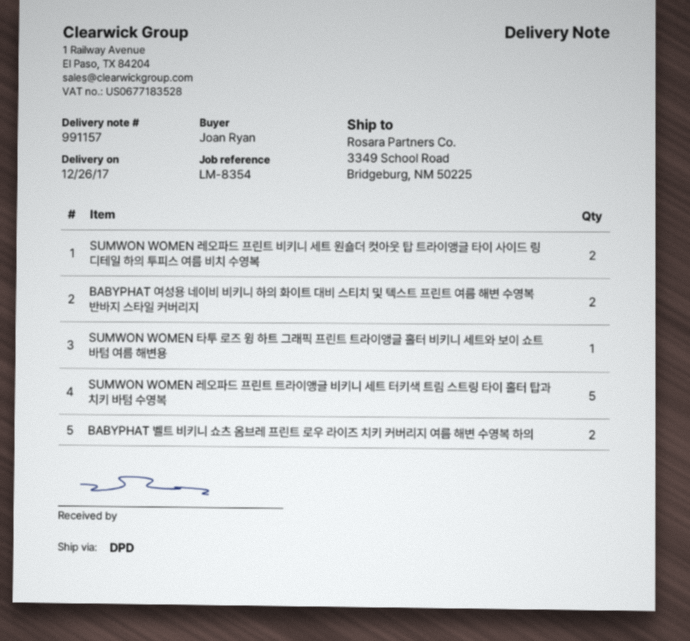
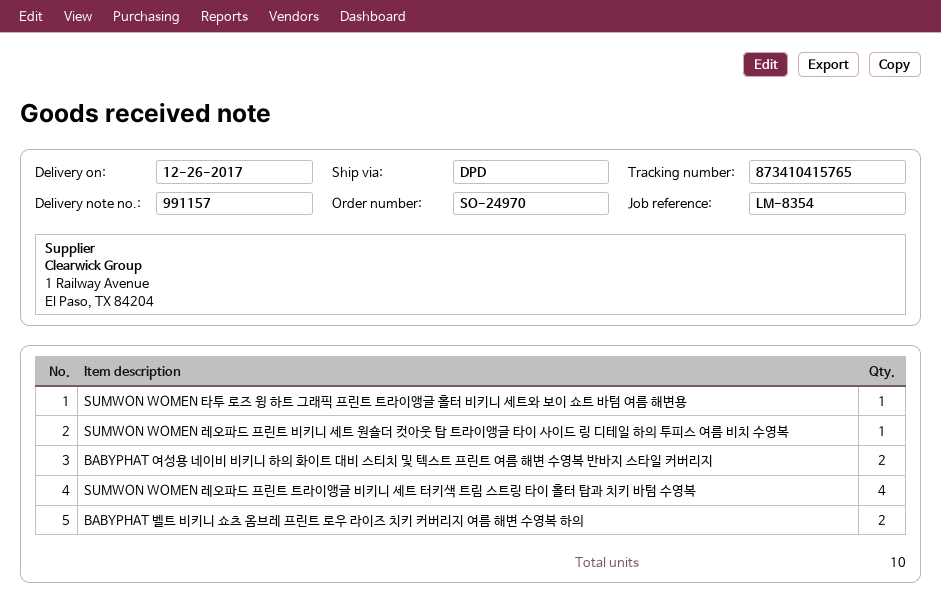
SUMWON WOMEN 레오파드 프린트 비키니 세트 원숄더 컷아웃 탑 트라이앵글 타이 사이드 링 디테일 하의 투피스 여름 비치 수영복: 2 -> 1
SUMWON WOMEN 레오파드 프린트 트라이앵글 비키니 세트 터키색 트림 스트링 타이 홀터 탑과 치키 바텀 수영복: 5 -> 4

